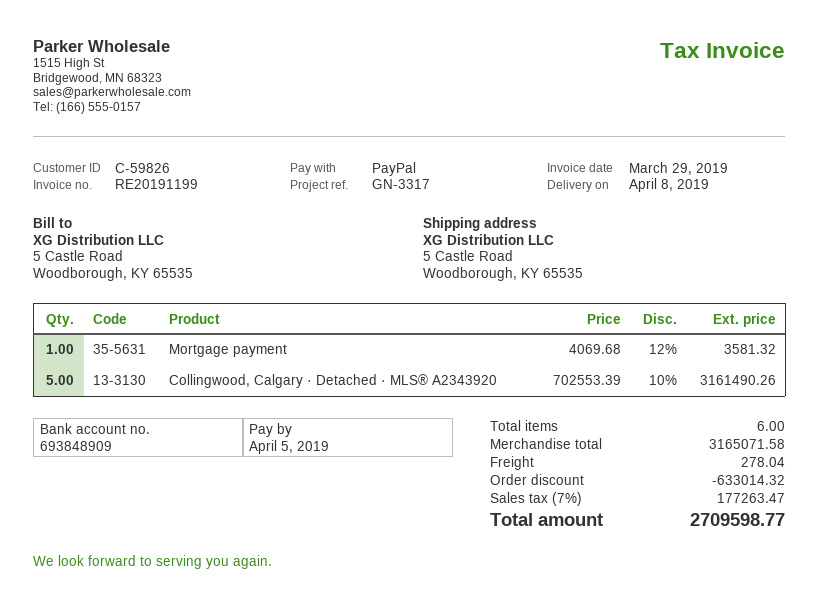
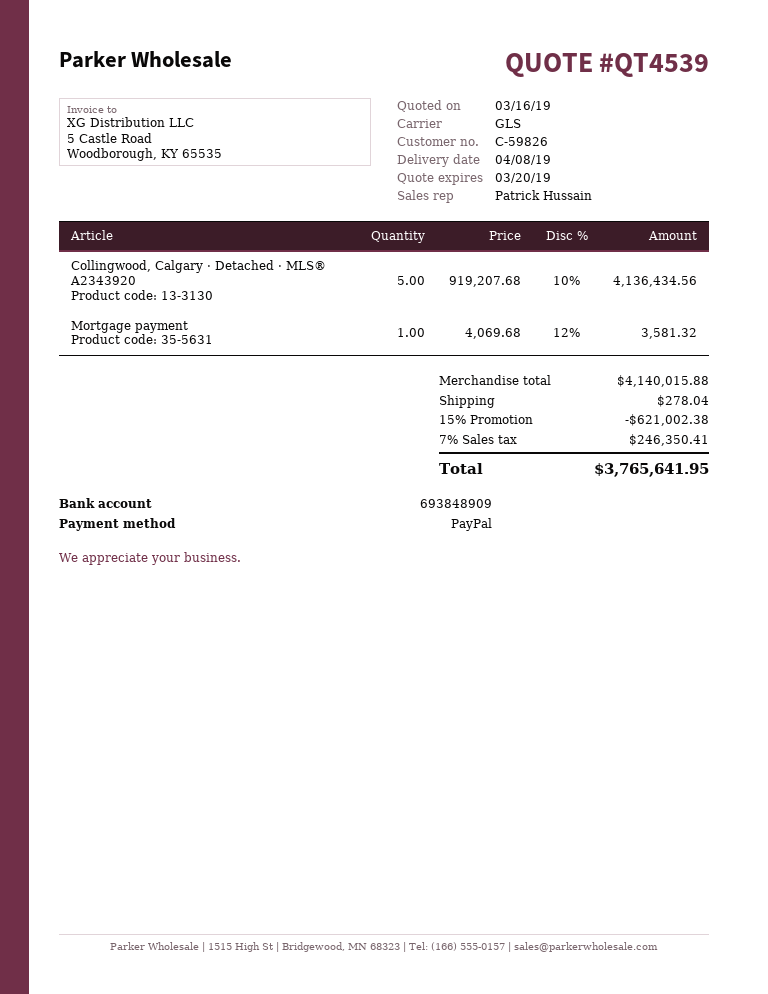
Collingwood, Calgary · Detached · MLS® A2343920: 5 x 702553.39 - 10% = 3161490.26 -> 5 x 919207.68 - 10% = 4136434.56
subtotal: 3165071.58 -> 4140015.88
discount: 633014.32 -> 621002.38
tax: 7% = 177263.47 -> 7% = 246350.41
total: 2709598.77 -> 3765641.95

